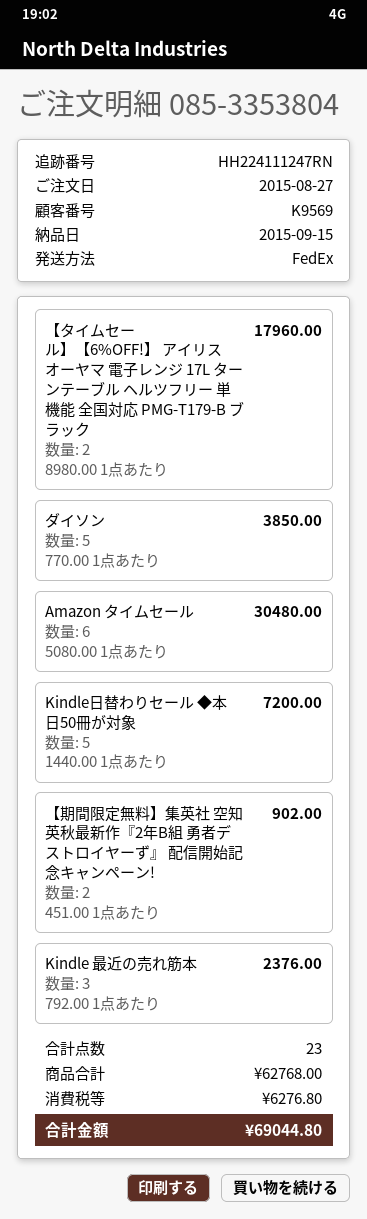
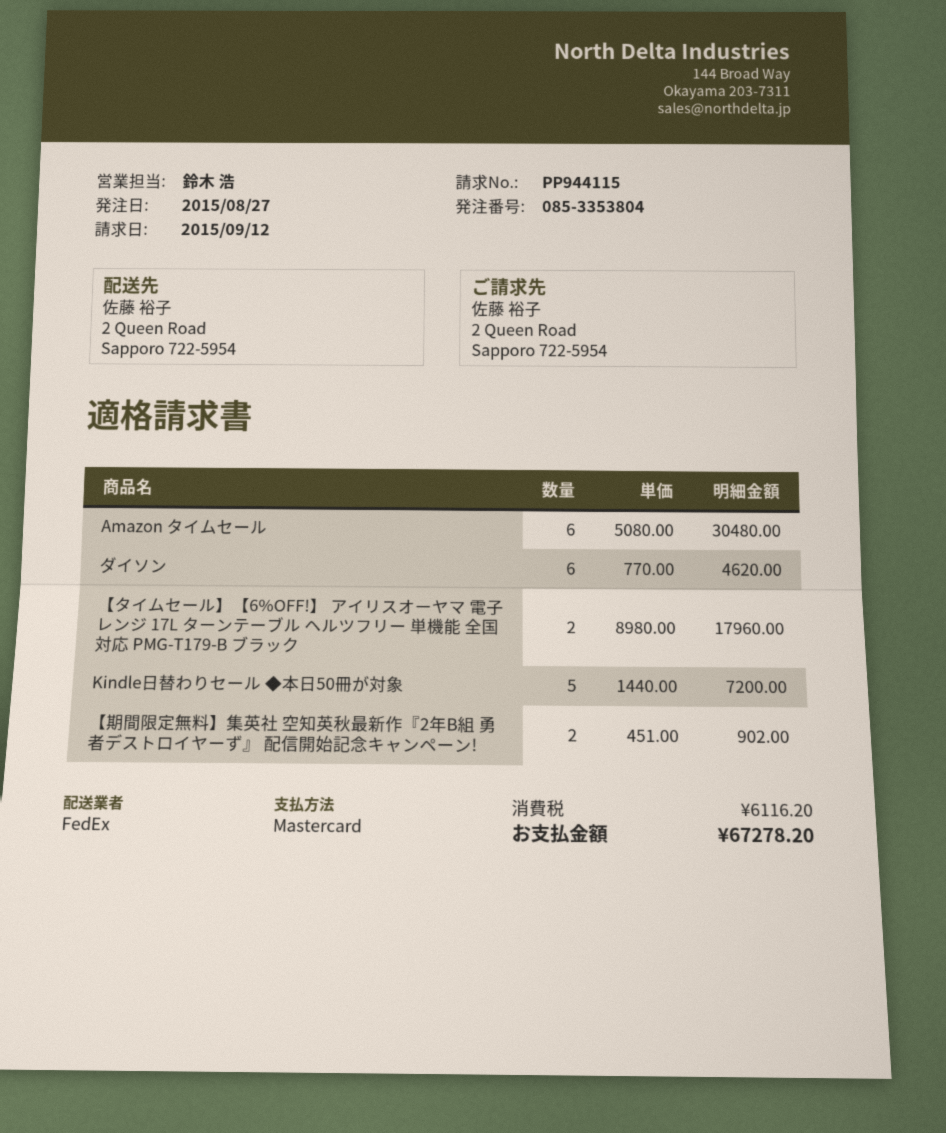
ダイソン: 5 x 770.00 = 3850.00 -> 6 x 770.00 = 4620.00
Kindle 最近の売れ筋本: 3 x 792.00 = 2376.00 -> none
tax: 6276.80 -> 6116.20
total: 69044.80 -> 67278.20

